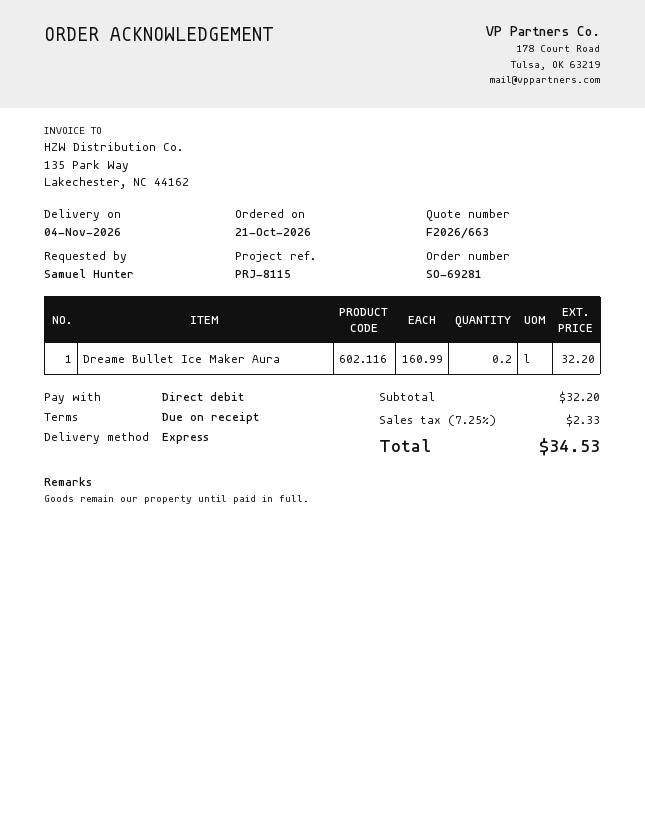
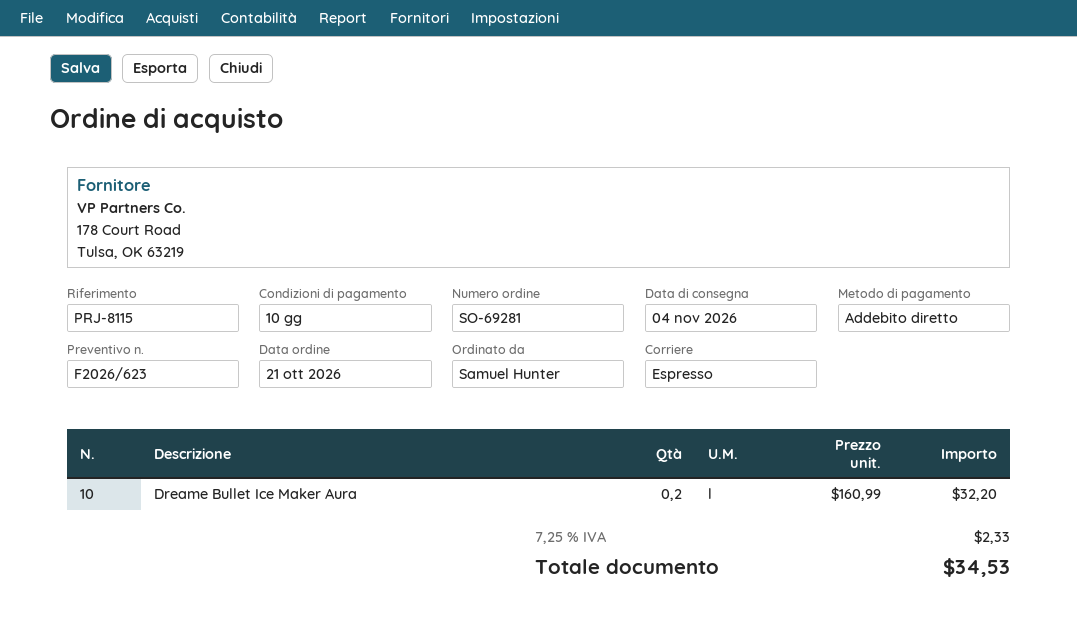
quote number: F2026/663 -> F2026/623
payment terms: on receipt -> 10 days

